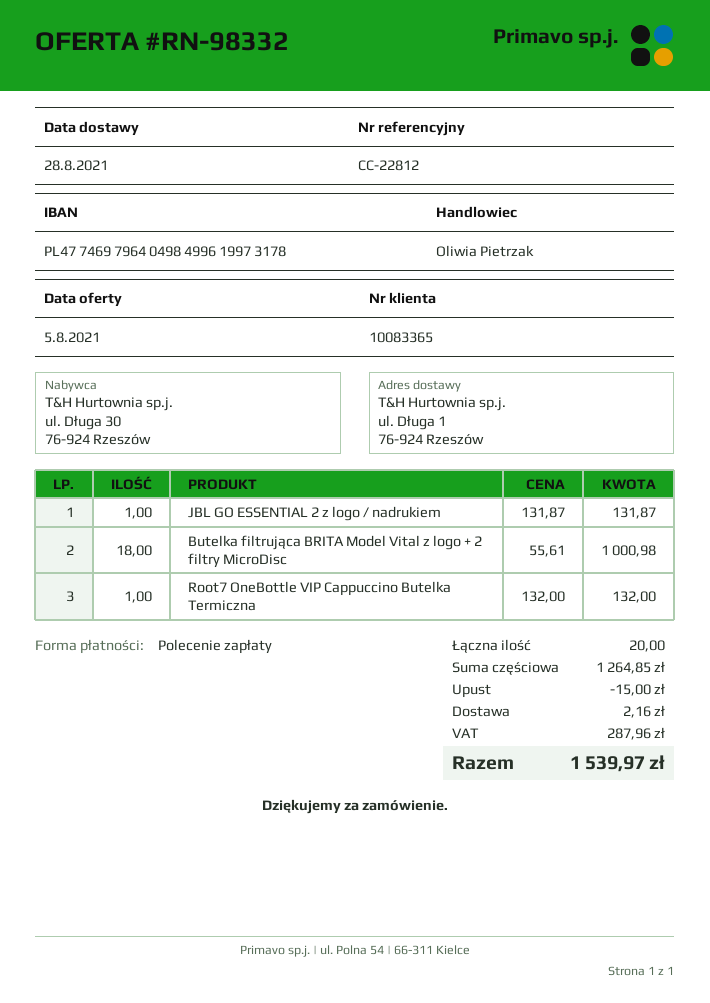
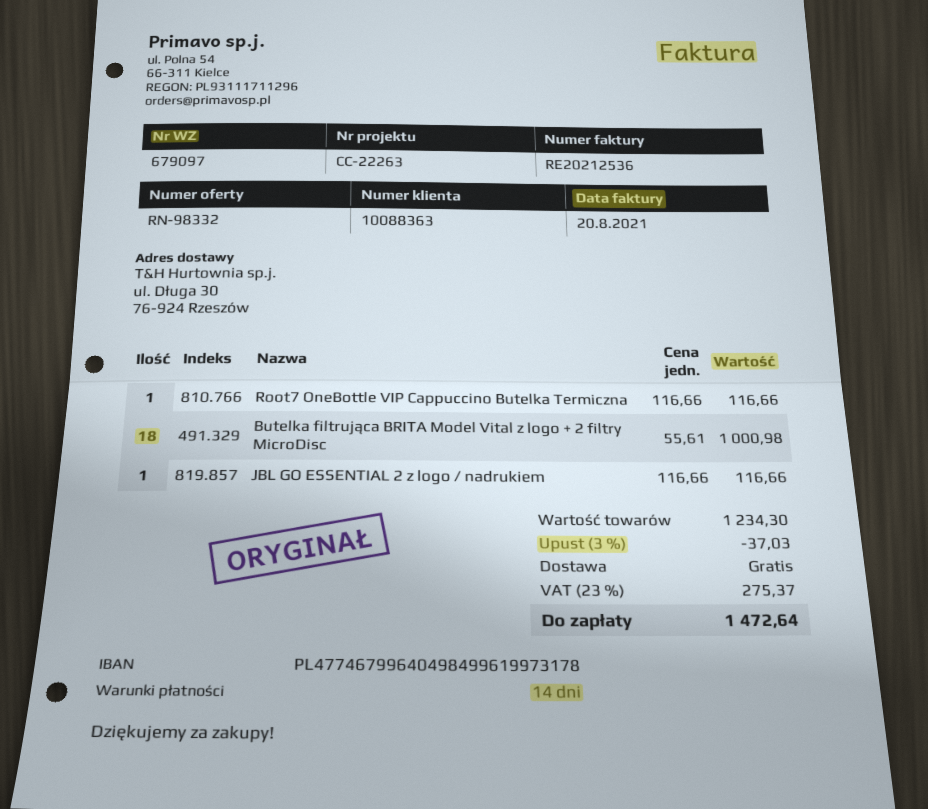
customer number: 10083365 -> 10088363
reference: CC-22812 -> CC-22263
bank account: PL47746979640498499619973178 -> PL47746799640498499619973178
ship to: ul. Długa 1, 76-924 Rzeszów -> ul. Długa 30, 76-924 Rzeszów
JBL GO ESSENTIAL 2 z logo / nadrukiem: 1 x 131.87 = 131.87 -> 1 x 116.66 = 116.66
Root7 OneBottle VIP Cappuccino Butelka Termiczna: 1 x 132.00 = 132.00 -> 1 x 116.66 = 116.66
subtotal: 1264.85 -> 1234.30
discount: 15.00 -> 37.03
shipping: 2.16 -> 0.00
tax: 287.96 -> 275.37
total: 1539.97 -> 1472.64

